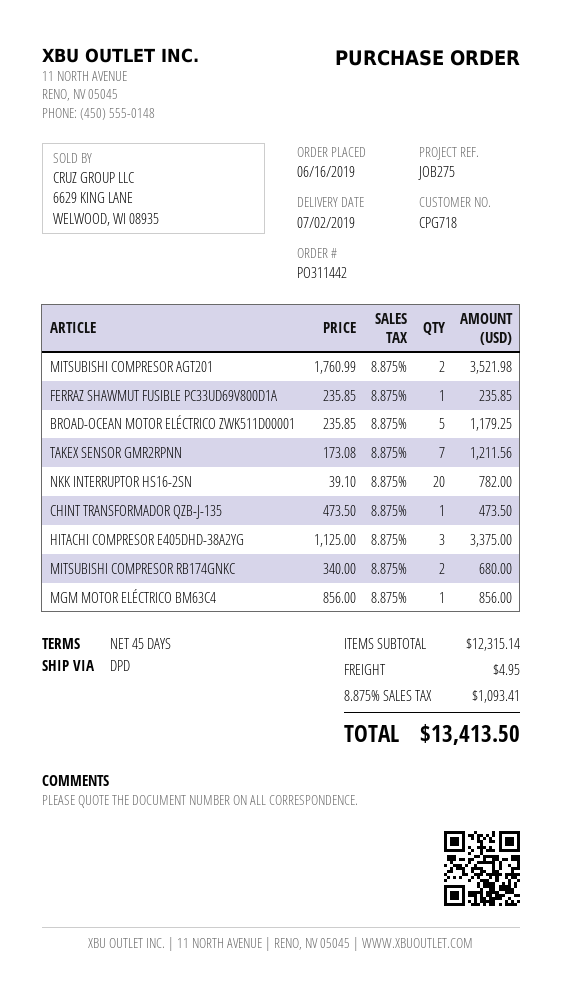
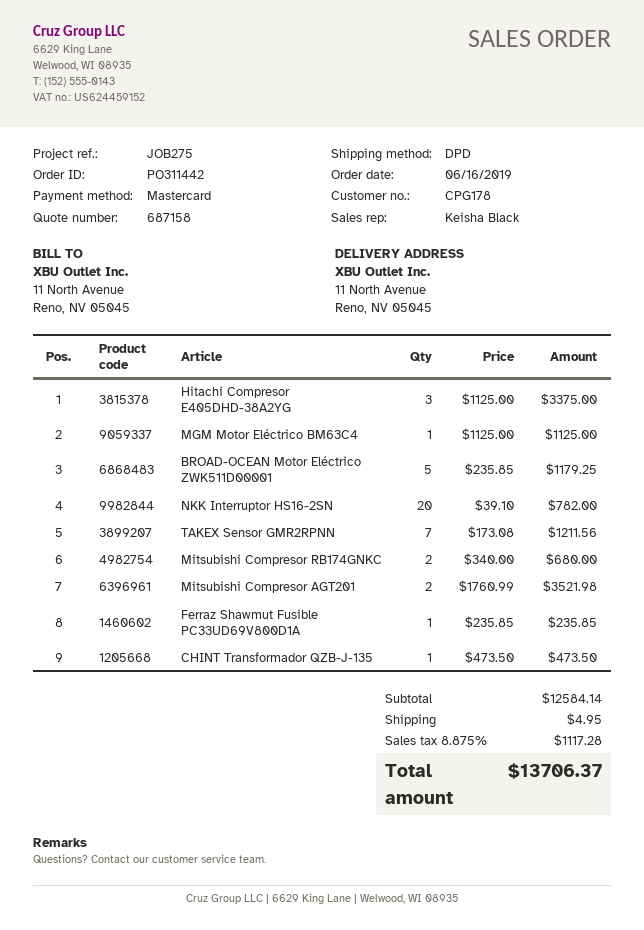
customer number: CPG718 -> CPG178
MGM MOTOR ELÉCTRICO BM63C4: 1 x 856.00 = 856.00 -> 1 x 1125.00 = 1125.00
subtotal: 12315.14 -> 12584.14
tax: 8.875% = 1093.41 -> 8.875% = 1117.28
total: 13413.50 -> 13706.37

